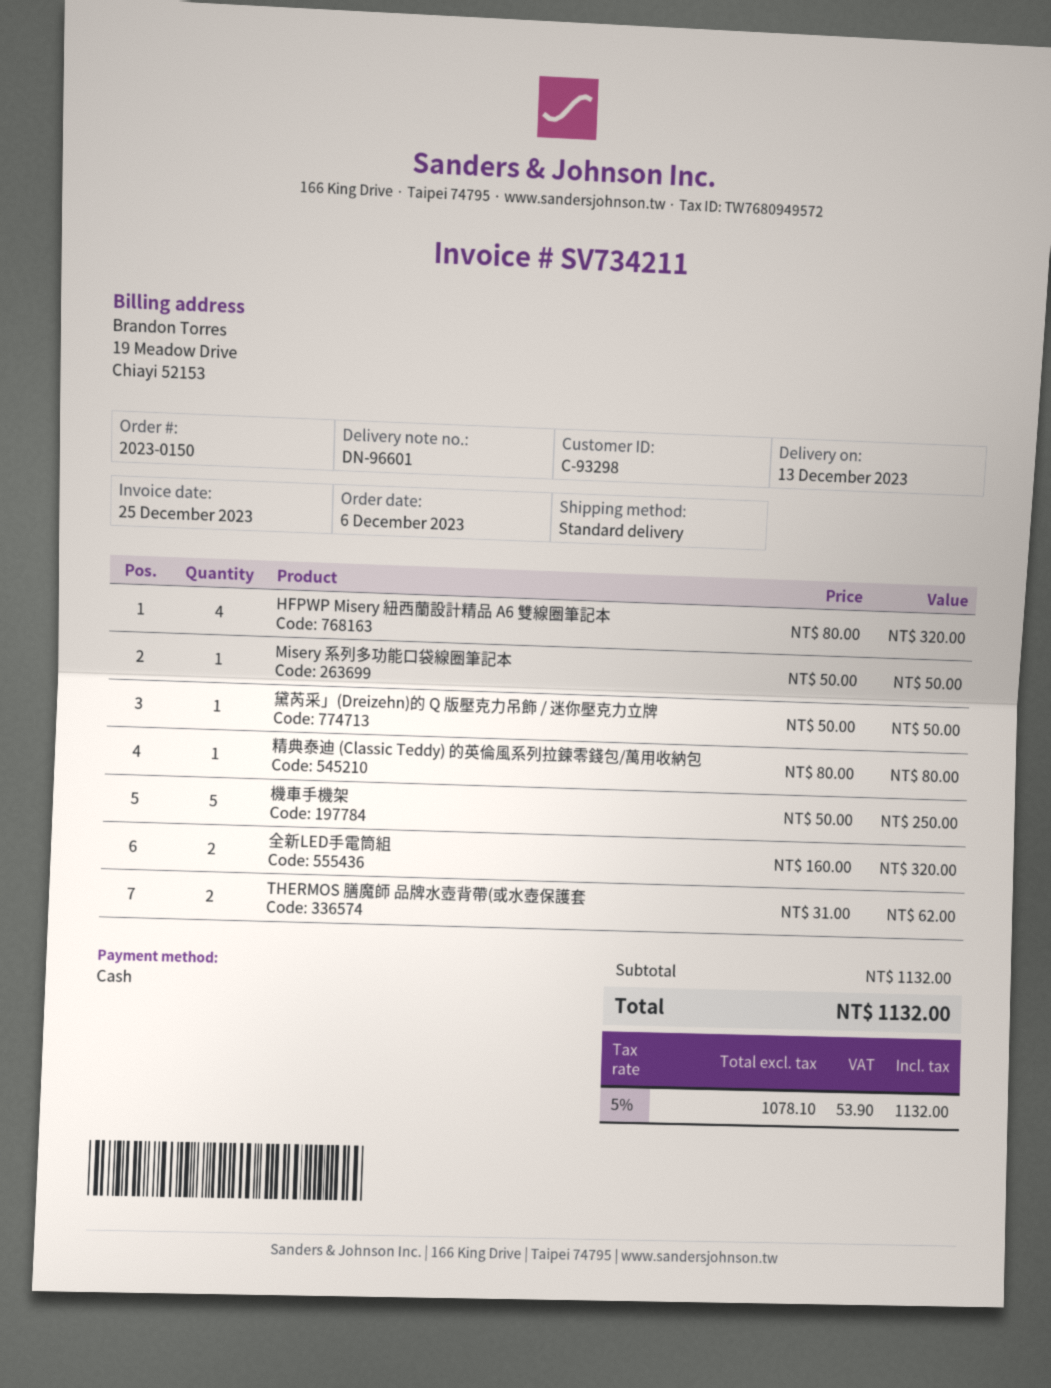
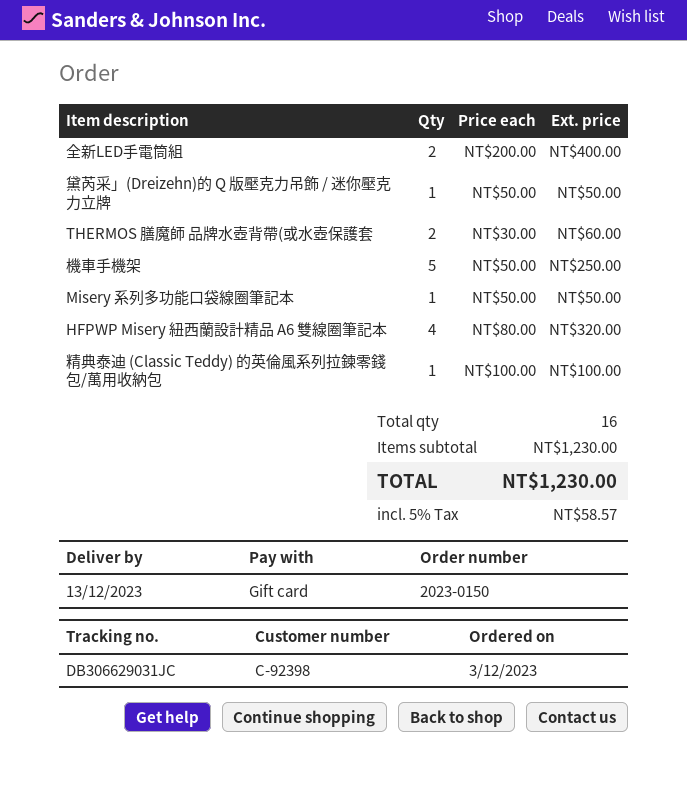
order date: 2023-12-06 -> 2023-12-03
customer number: C-93298 -> C-92398
payment method: cash -> gift card
精典泰迪 (Classic Teddy) 的英倫風系列拉鍊零錢包/萬用收納包: 1 x 80.00 = 80.00 -> 1 x 100.00 = 100.00
全新LED手電筒組: 2 x 160.00 = 320.00 -> 2 x 200.00 = 400.00
THERMOS 膳魔師 品牌水壺背帶(或水壺保護套: 2 x 31.00 = 62.00 -> 2 x 30.00 = 60.00
subtotal: 1132.00 -> 1230.00
tax: 5% = 53.90 -> 5% = 58.57
total: 1132.00 -> 1230.00

